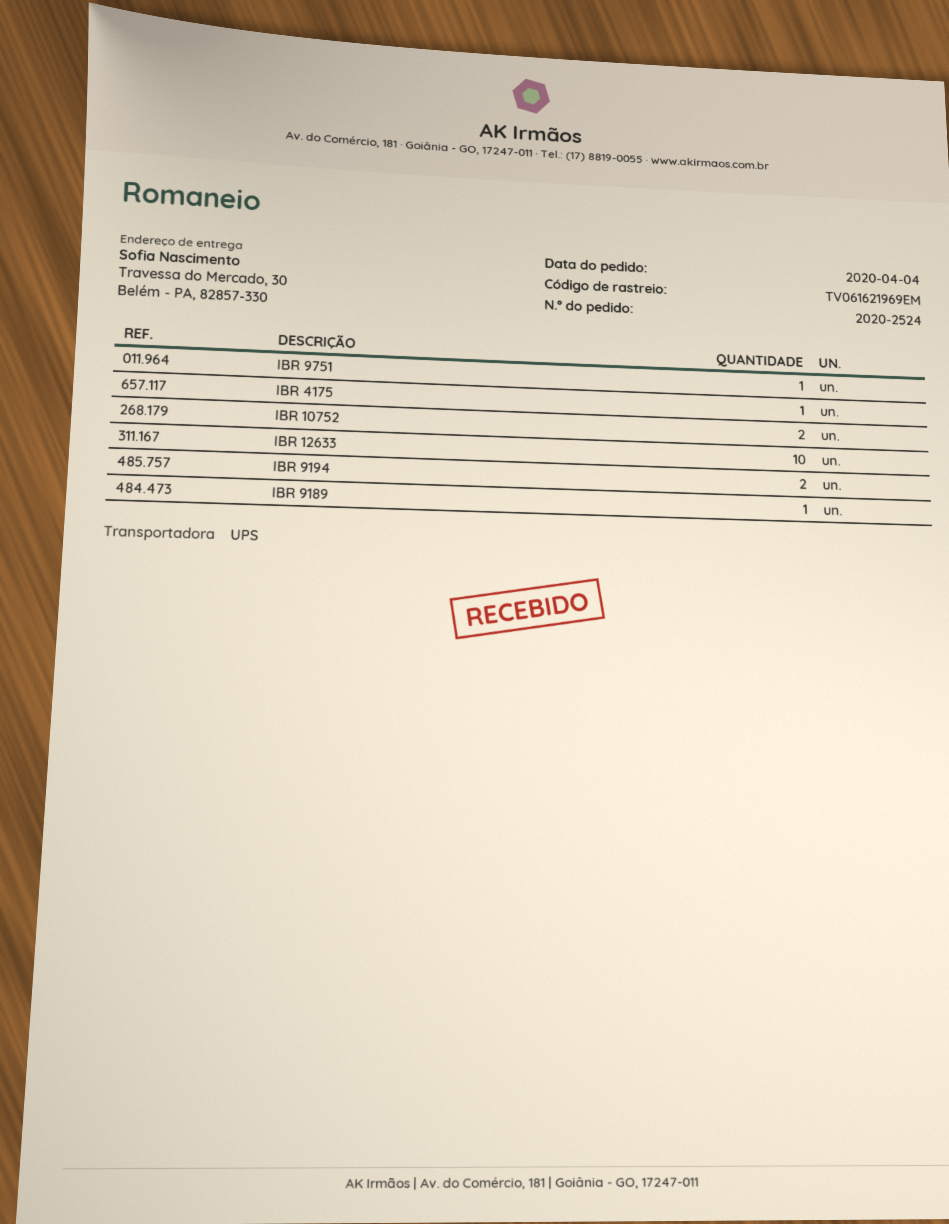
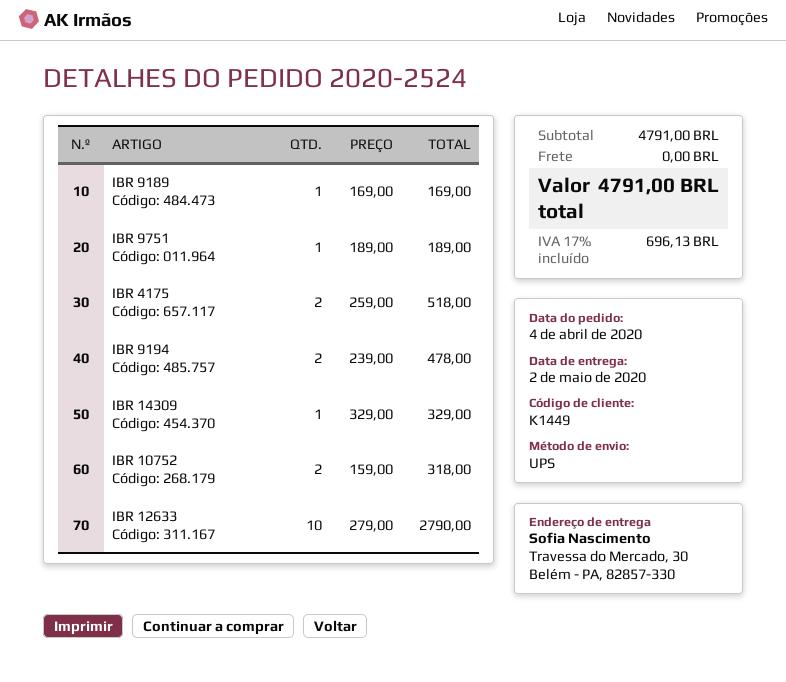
IBR 4175: 1 -> 2
IBR 14309: none -> 1

